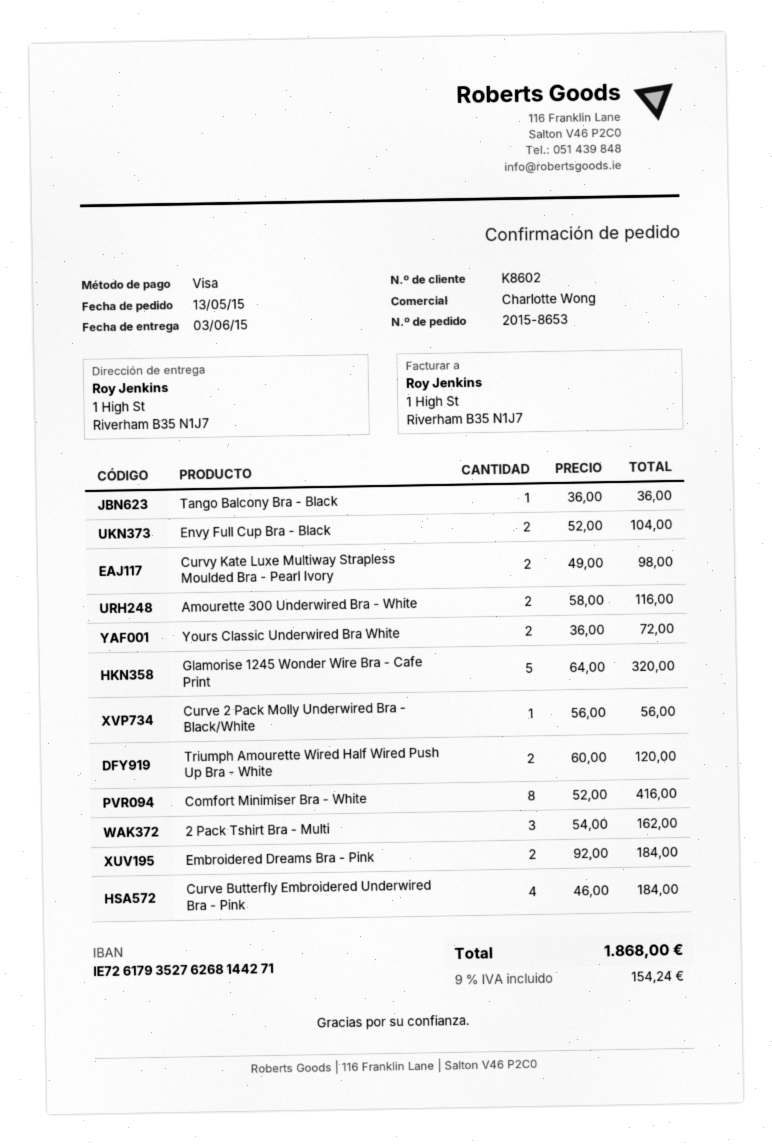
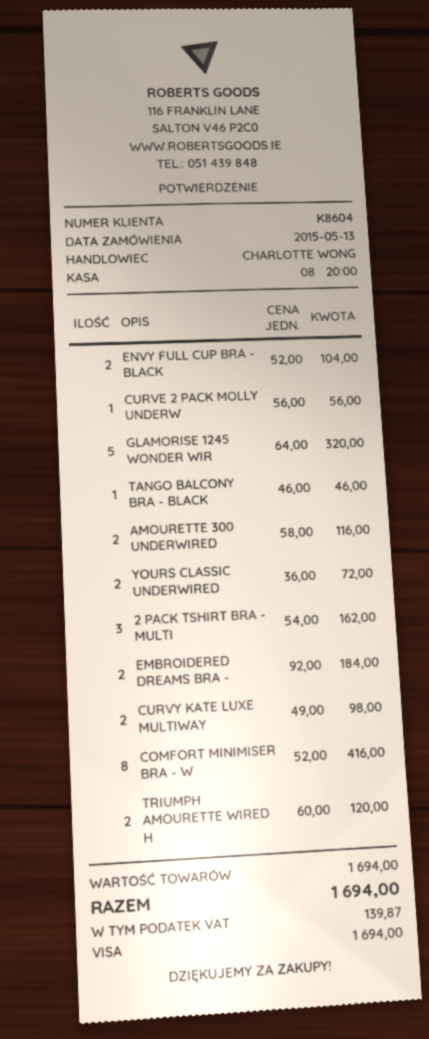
customer number: K8602 -> K8604
Tango Balcony Bra - Black: 1 x 36.00 = 36.00 -> 1 x 46.00 = 46.00
Curve Butterfly Embroidered Underwired Bra - Pink: 4 x 46.00 = 184.00 -> none
tax: 154.24 -> 139.87
total: 1868.00 -> 1694.00

